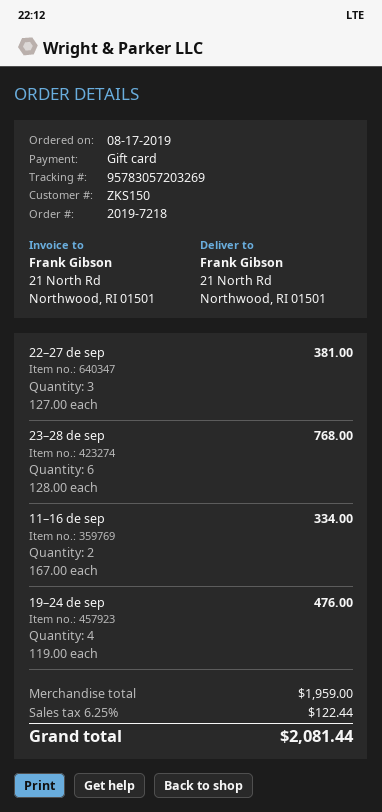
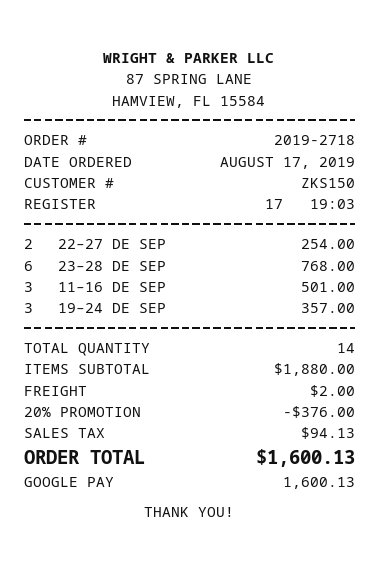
order number: 2019-7218 -> 2019-2718
payment method: gift card -> Google Pay
22–27 de sep: 3 for 381.00 -> 2 for 254.00
11–16 de sep: 2 for 334.00 -> 3 for 501.00
19–24 de sep: 4 for 476.00 -> 3 for 357.00
subtotal: 1959.00 -> 1880.00
discount: none -> 20% = 376.00
shipping: none -> 2.00
tax: 122.44 -> 94.13
total: 2081.44 -> 1600.13

